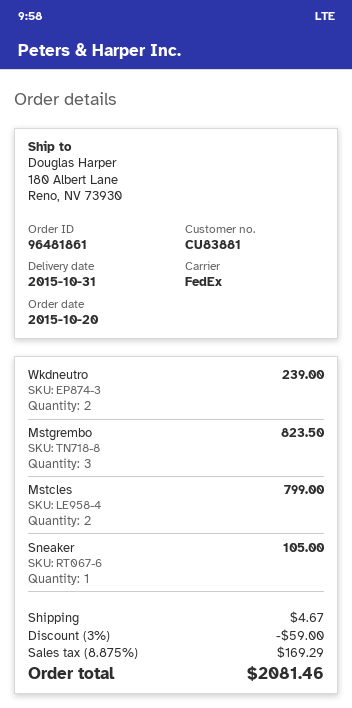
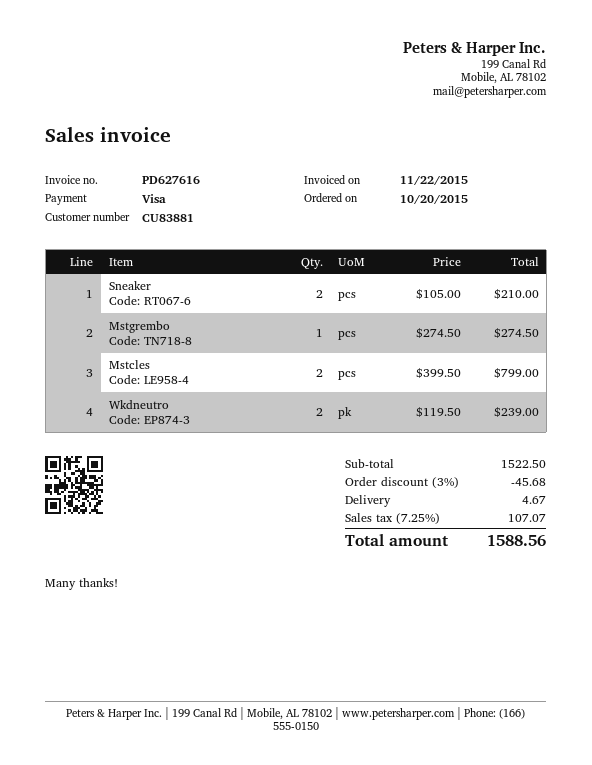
Mstgrembo: 3 for 823.50 -> 1 for 274.50
Sneaker: 1 for 105.00 -> 2 for 210.00
discount: 3% = 59.00 -> 3% = 45.68
tax: 8.875% = 169.29 -> 7.25% = 107.07
total: 2081.46 -> 1588.56

